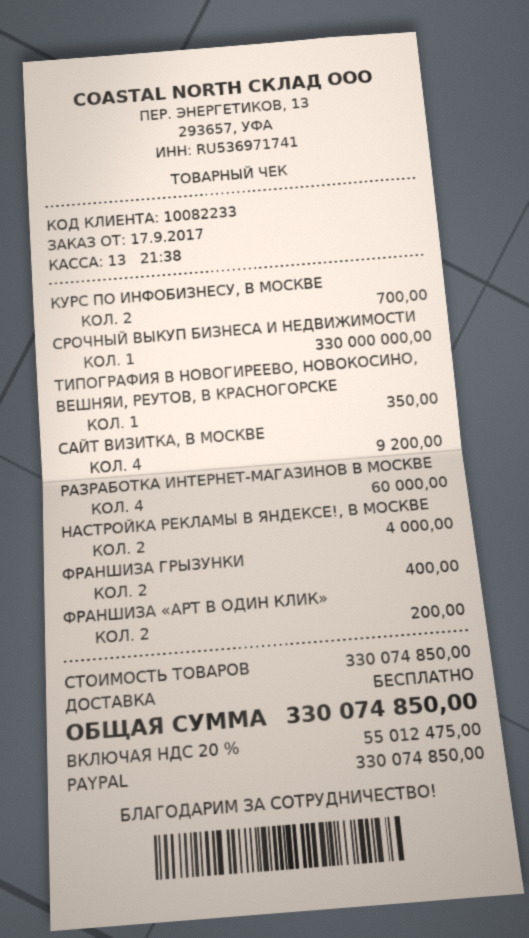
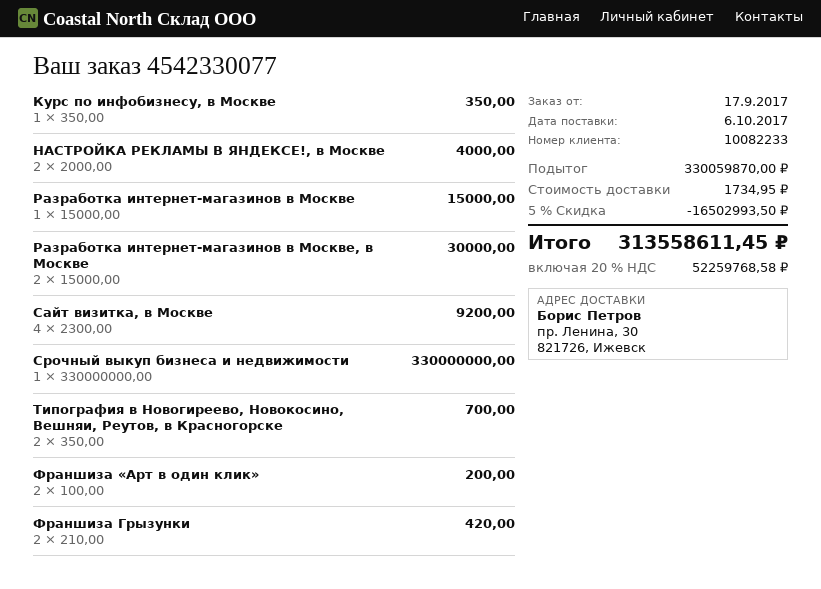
КУРС ПО ИНФОБИЗНЕСУ, В МОСКВЕ: 2 for 700.00 -> 1 for 350.00
ТИПОГРАФИЯ В НОВОГИРЕЕВО, НОВОКОСИНО, ВЕШНЯИ, РЕУТОВ, В КРАСНОГОРСКЕ: 1 for 350.00 -> 2 for 700.00
РАЗРАБОТКА ИНТЕРНЕТ-МАГАЗИНОВ В МОСКВЕ: 4 for 60000.00 -> 1 for 15000.00
ФРАНШИЗА ГРЫЗУНКИ: 2 for 400.00 -> 2 for 420.00
Разработка интернет-магазинов в Москве, в Москве: none -> 2 for 30000.00
subtotal: 330074850.00 -> 330059870.00
discount: none -> 5% = 16502993.50
shipping: 0.00 -> 1734.95
tax: 20% = 55012475.00 -> 20% = 52259768.58
total: 330074850.00 -> 313558611.45

